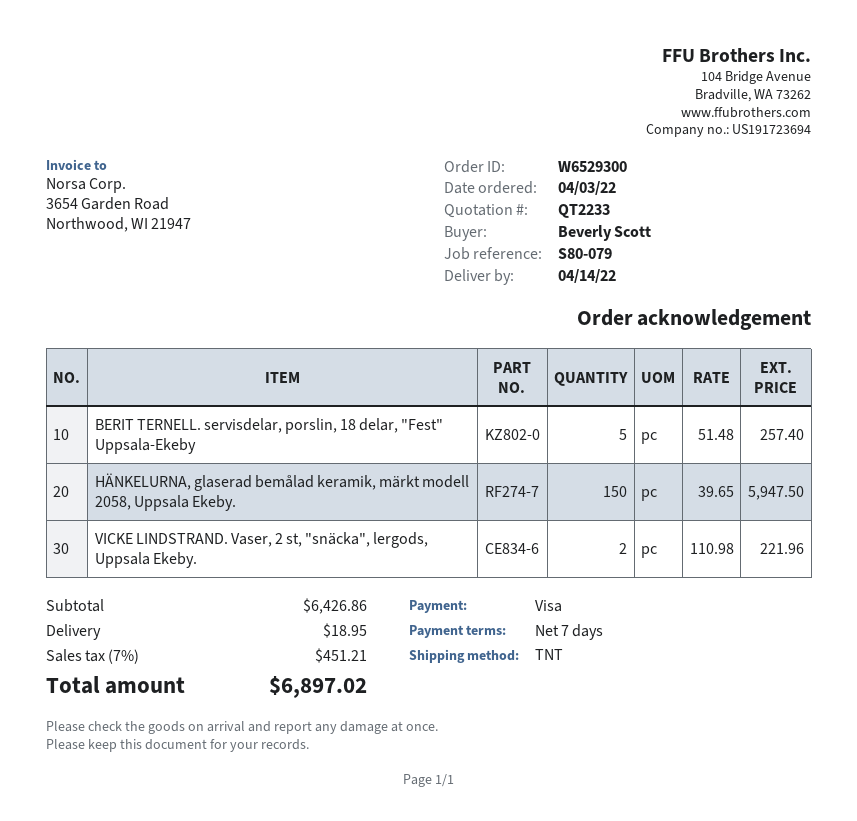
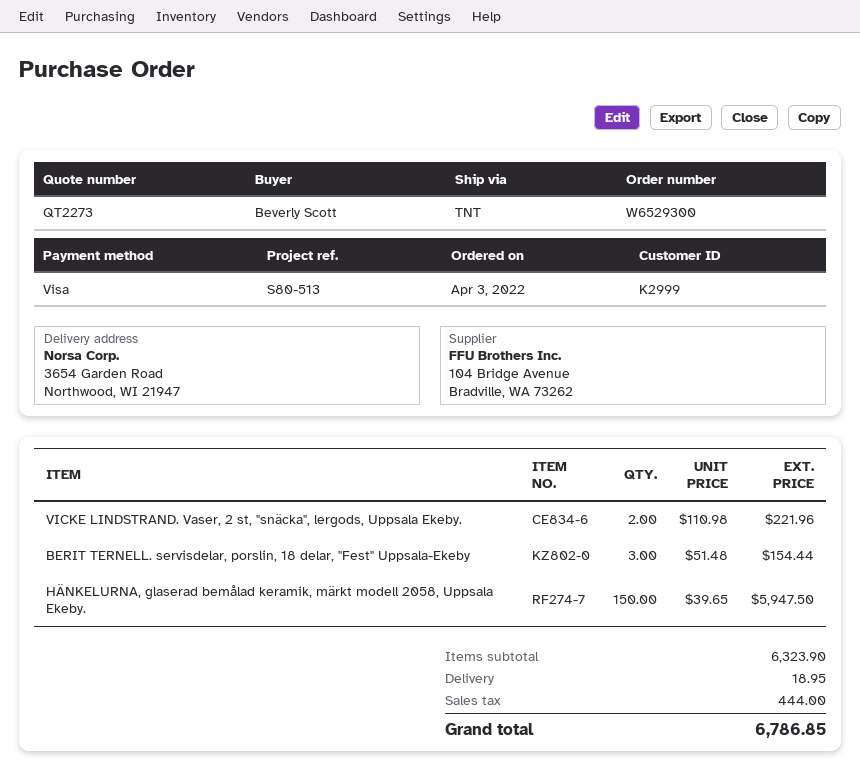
quote number: QT2233 -> QT2273
reference: S80-079 -> S80-513
BERIT TERNELL. servisdelar, porslin, 18 delar, "Fest" Uppsala-Ekeby: 5 x 51.48 = 257.40 -> 3 x 51.48 = 154.44
subtotal: 6426.86 -> 6323.90
tax: 451.21 -> 444.00
total: 6897.02 -> 6786.85

